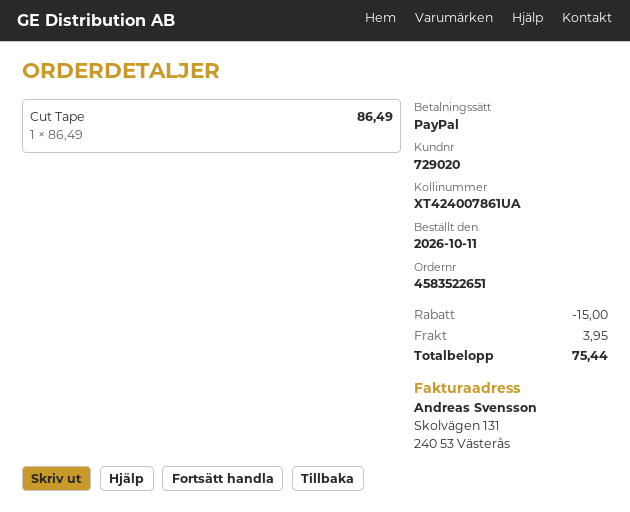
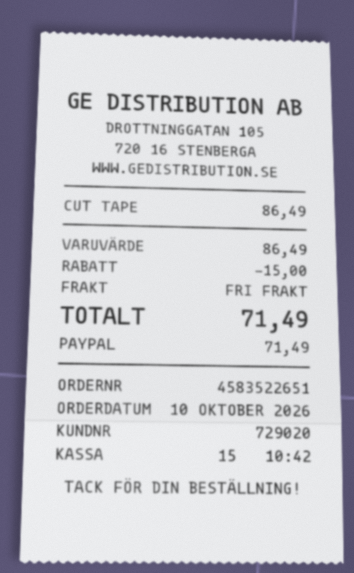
order date: 2026-10-11 -> 2026-10-10
shipping: 3.95 -> 0.00
total: 75.44 -> 71.49

